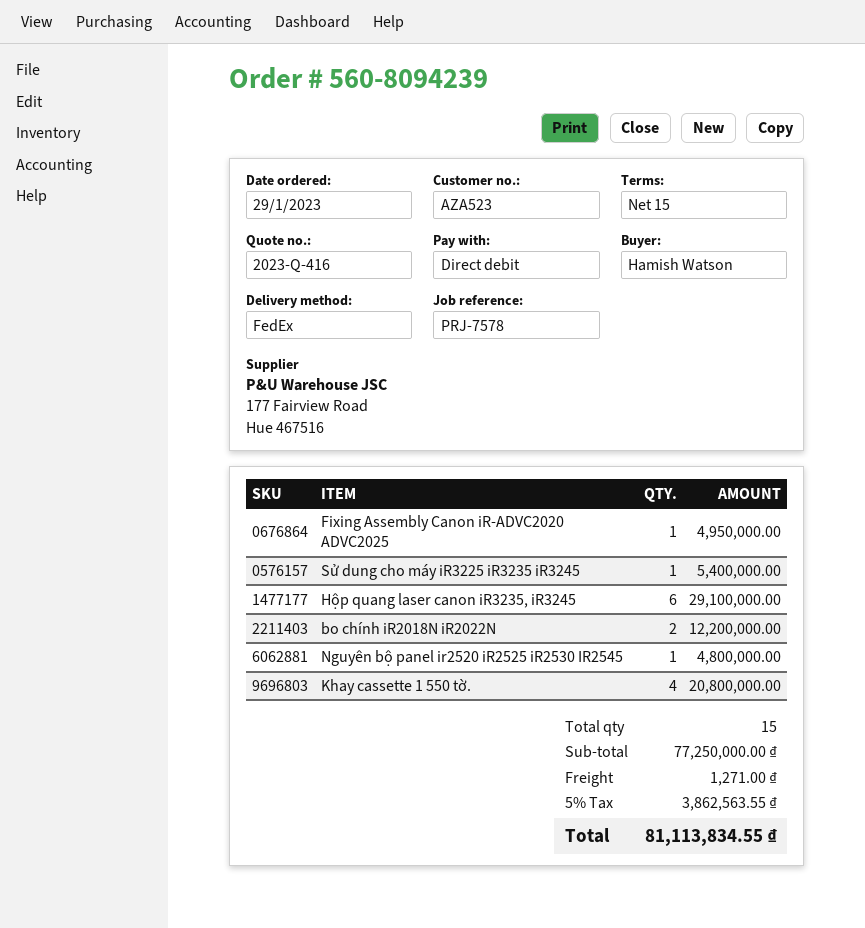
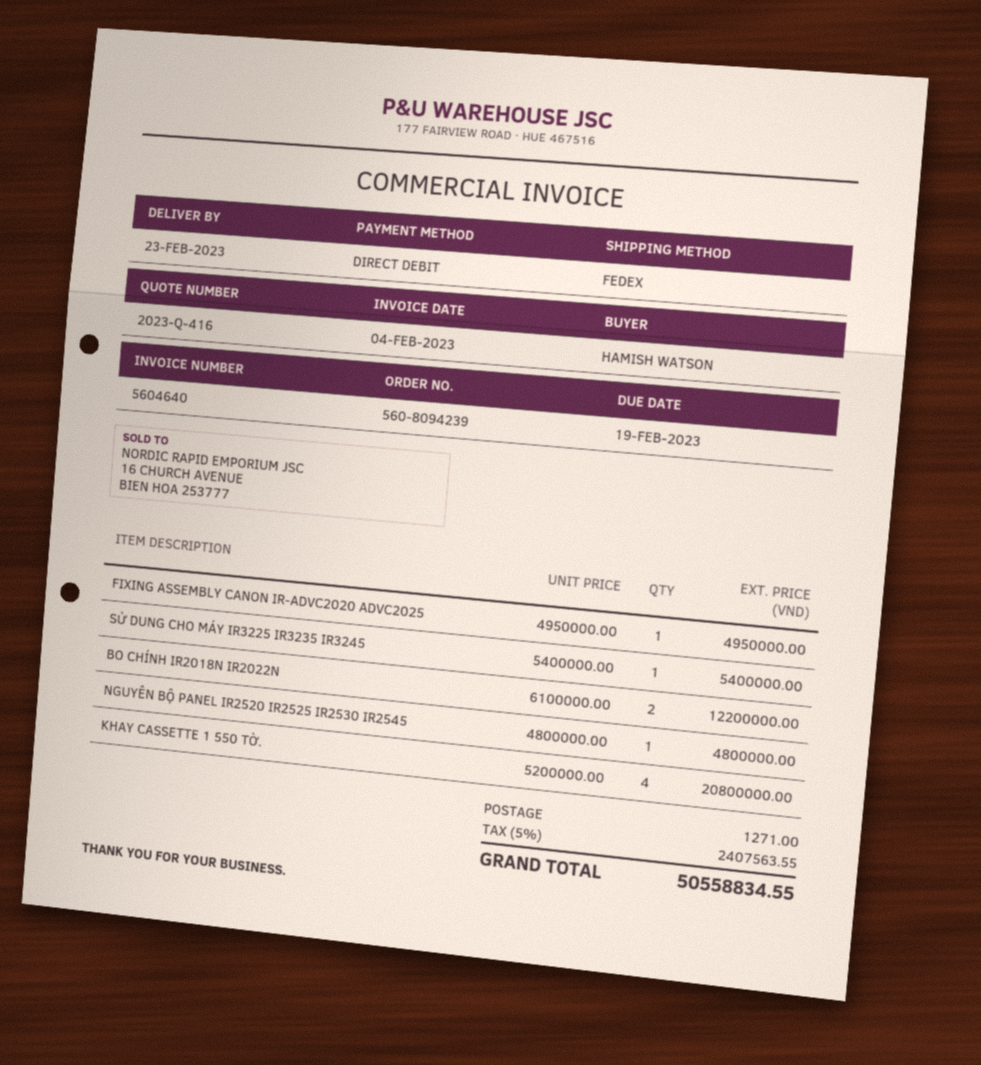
Hộp quang laser canon iR3235, iR3245: 6 for 29100000.00 -> none
tax: 5% = 3862563.55 -> 5% = 2407563.55
total: 81113834.55 -> 50558834.55

